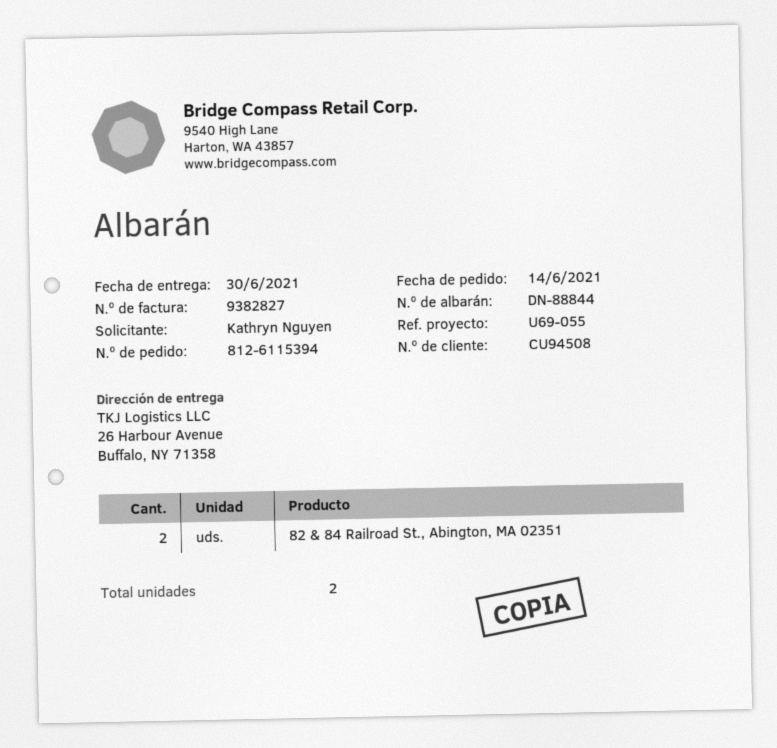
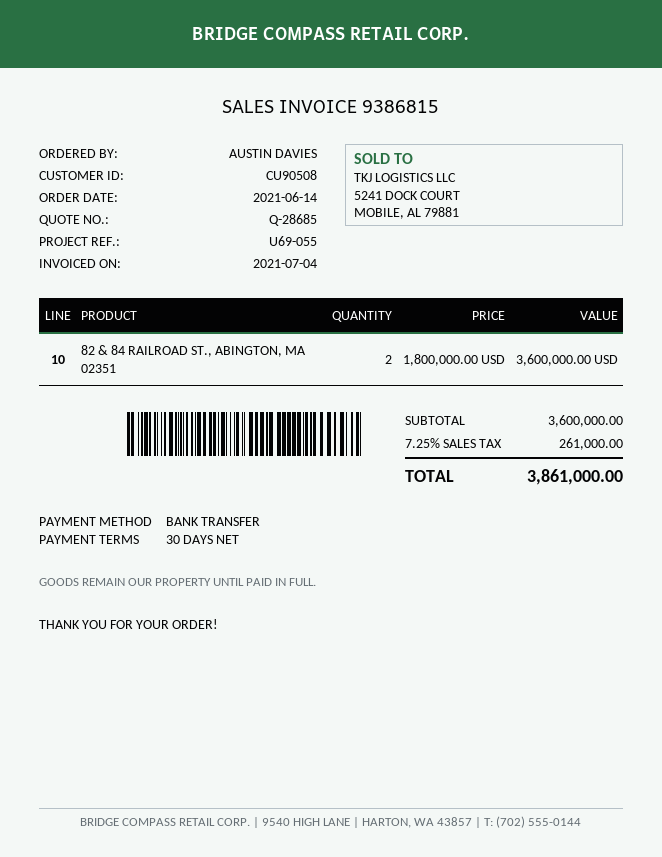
invoice number: 9382827 -> 9386815
customer number: CU94508 -> CU90508
ordered by: Kathryn Nguyen -> AUSTIN DAVIES

